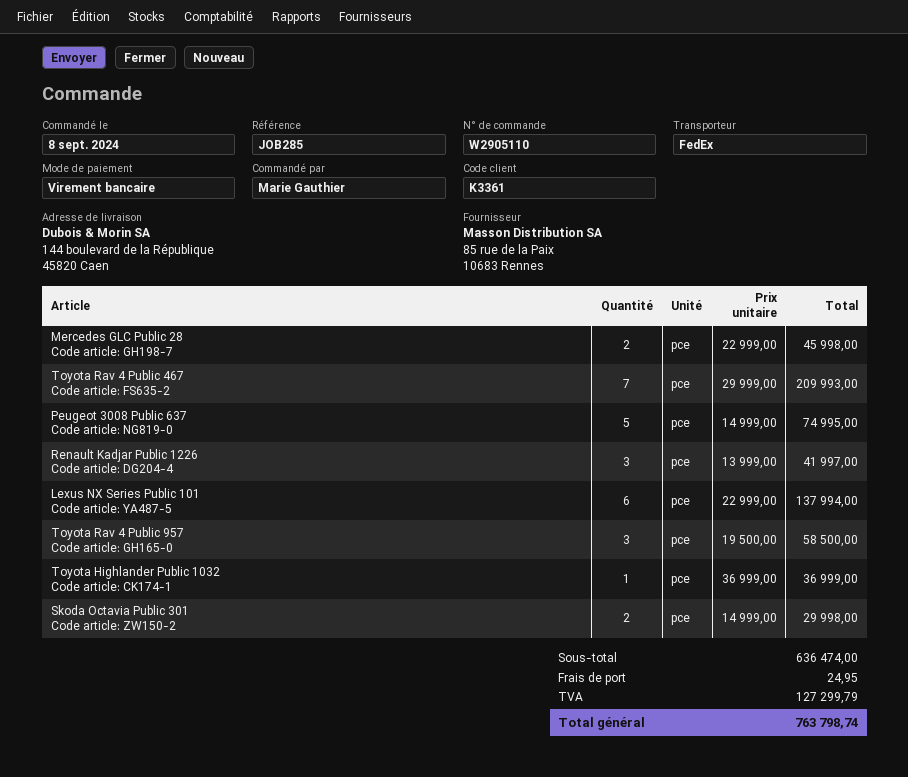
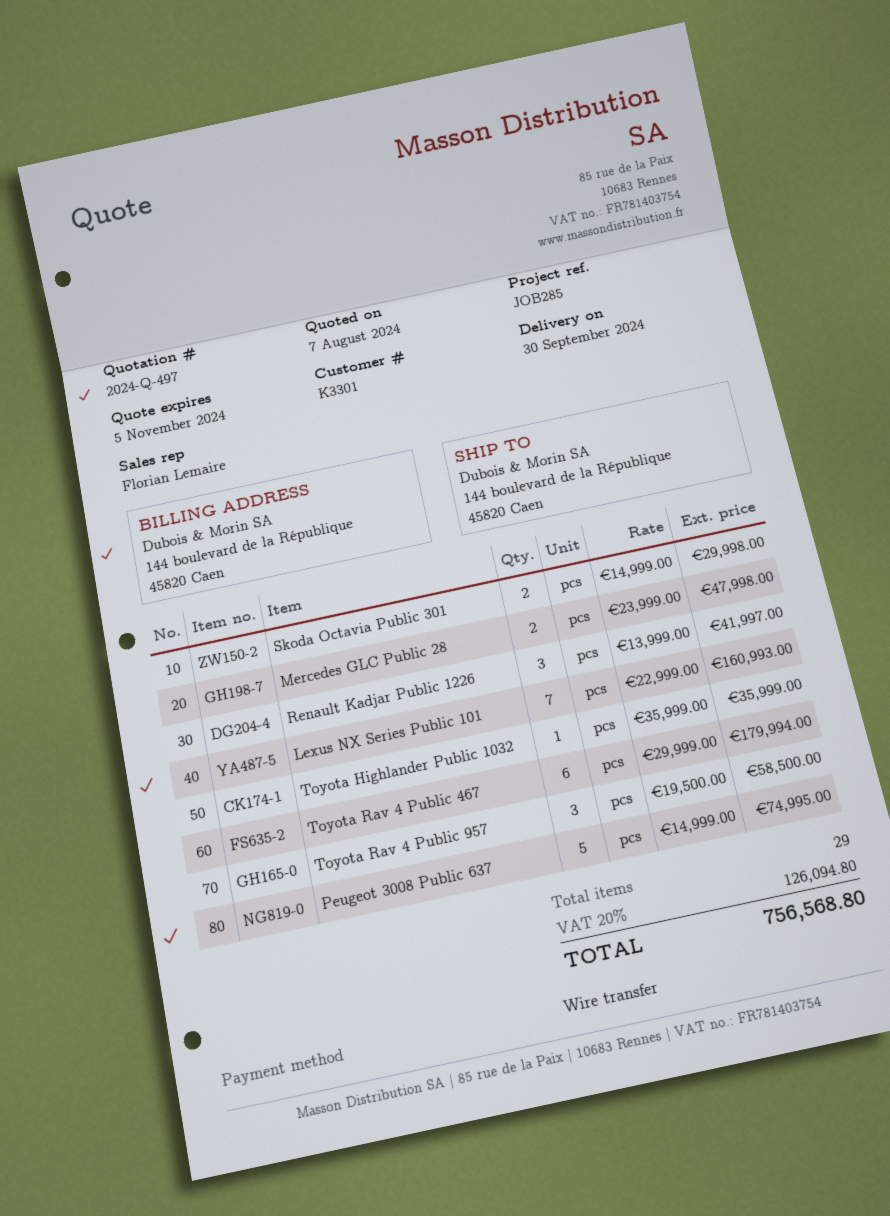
customer number: K3361 -> K3301
Mercedes GLC Public 28: 2 x 22999.00 = 45998.00 -> 2 x 23999.00 = 47998.00
Toyota Rav 4 Public 467: 7 x 29999.00 = 209993.00 -> 6 x 29999.00 = 179994.00
Lexus NX Series Public 101: 6 x 22999.00 = 137994.00 -> 7 x 22999.00 = 160993.00
Toyota Highlander Public 1032: 1 x 36999.00 = 36999.00 -> 1 x 35999.00 = 35999.00
shipping: 24.95 -> none
tax: 127299.79 -> 126094.80
total: 763798.74 -> 756568.80

